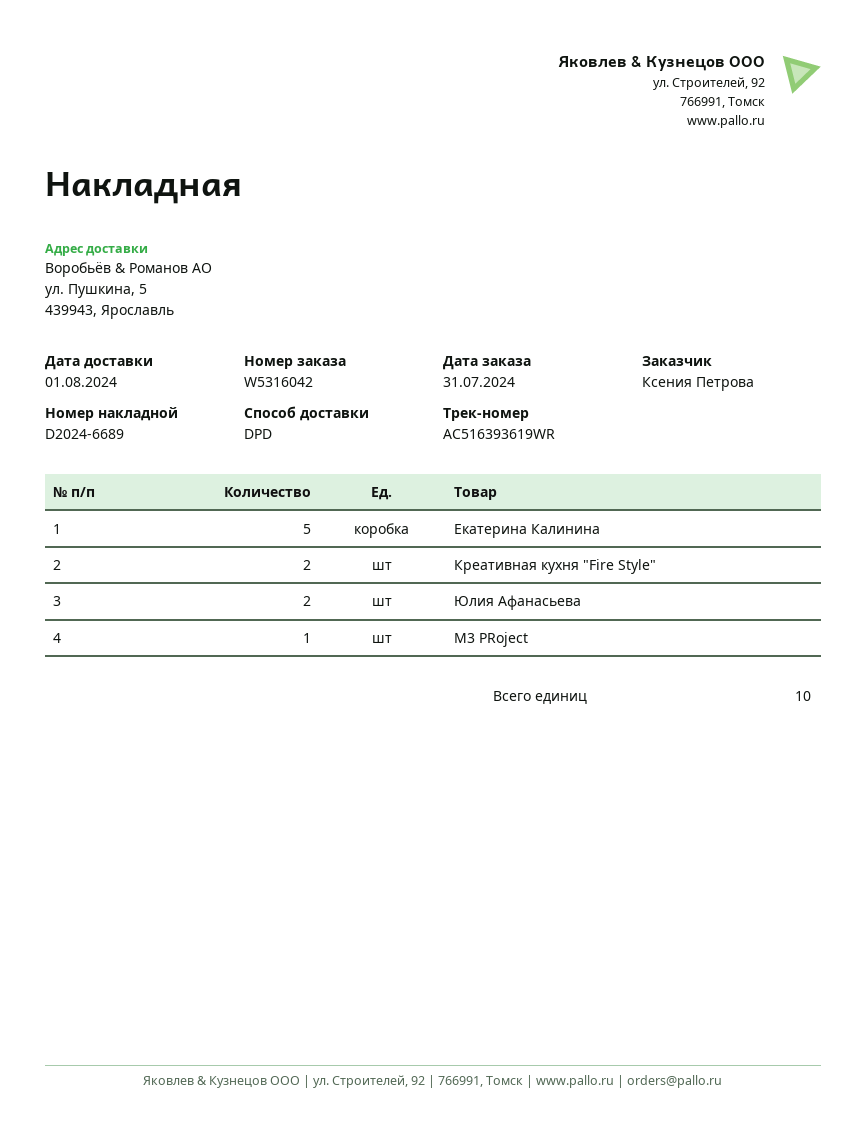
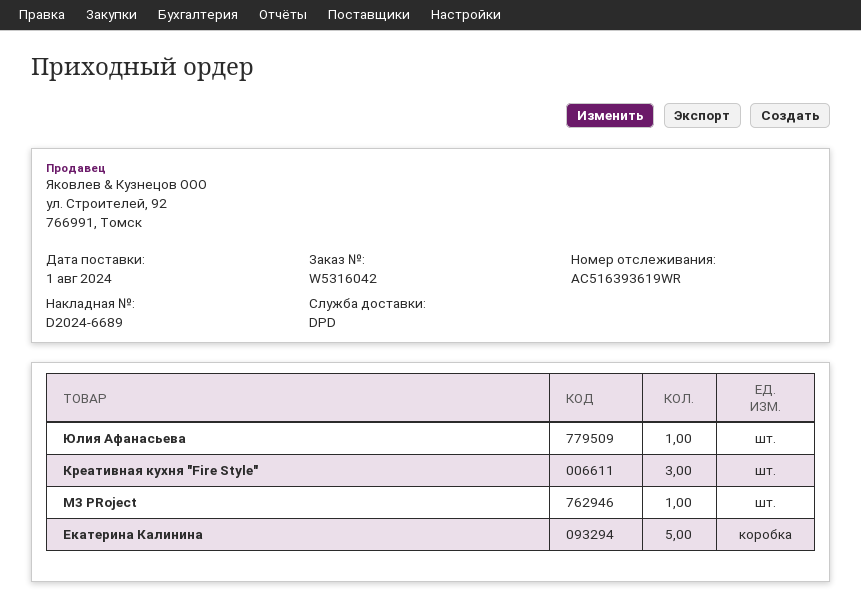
Креативная кухня "Fire Style": 2 -> 3
Юлия Афанасьева: 2 -> 1

